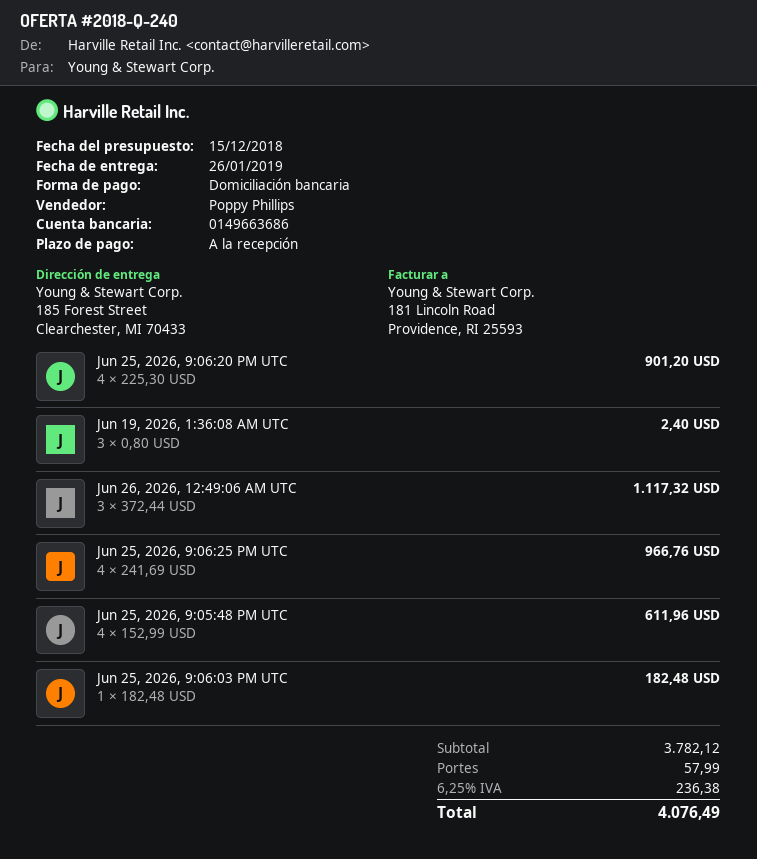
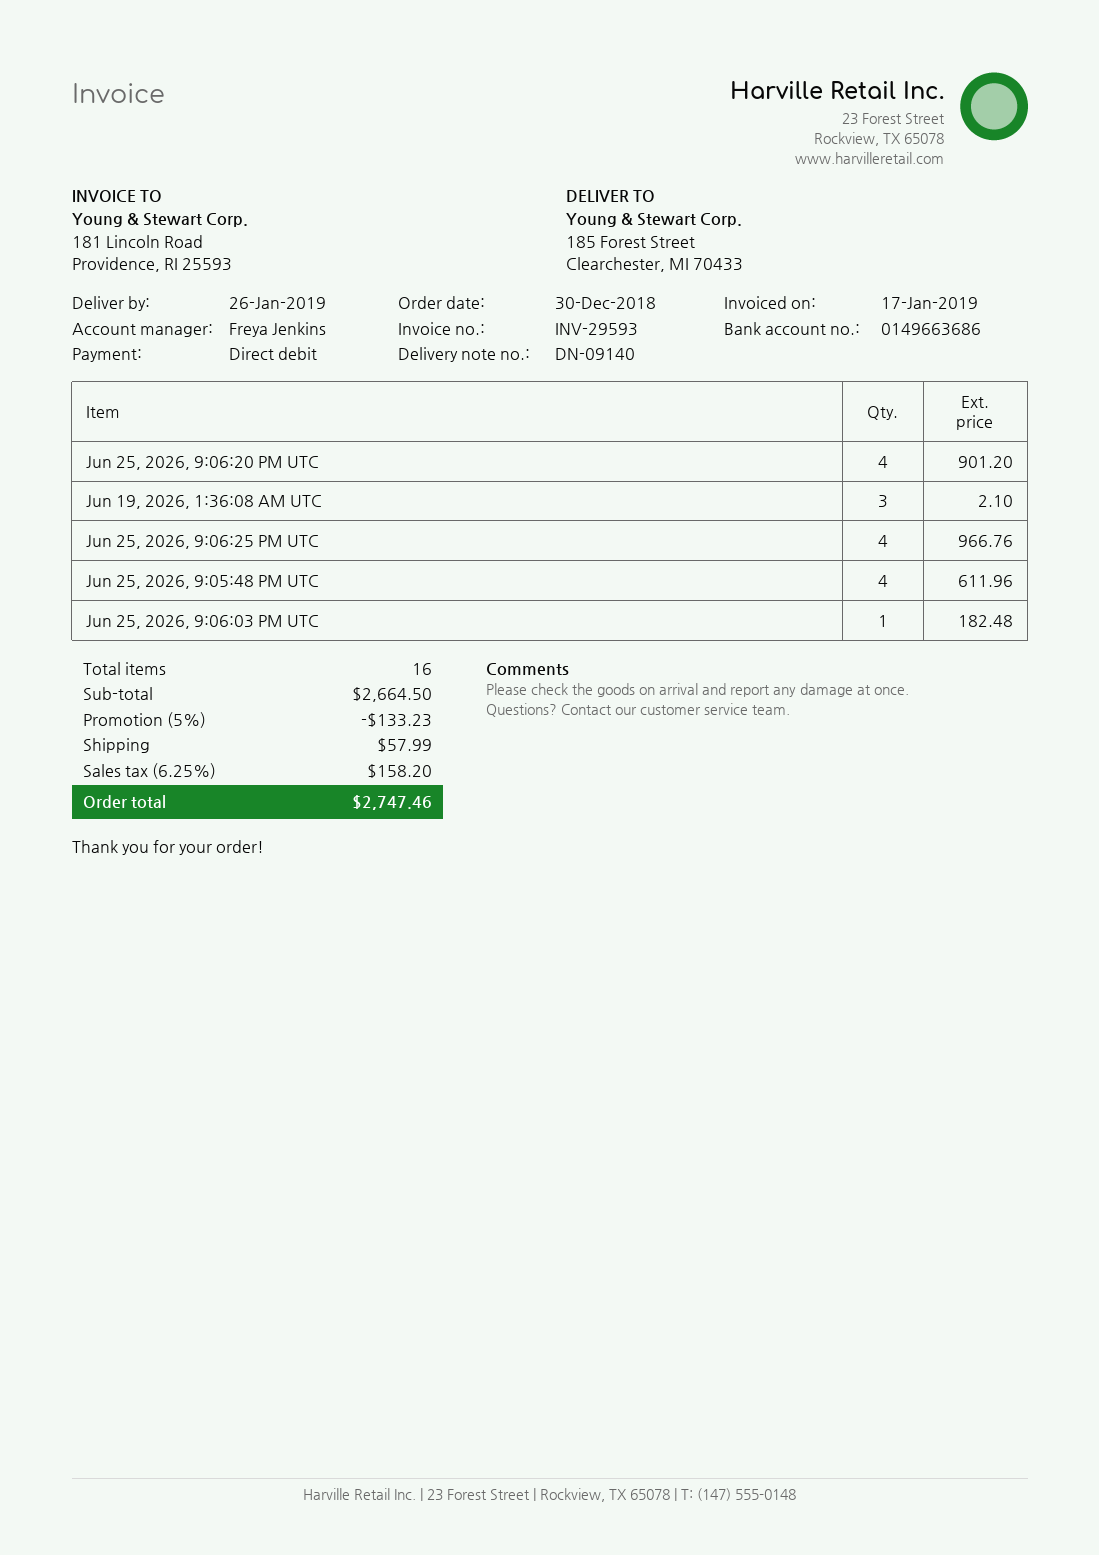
sales rep: Poppy Phillips -> Freya Jenkins
Jun 19, 2026, 1:36:08 AM UTC: 3 for 2.40 -> 3 for 2.10
Jun 26, 2026, 12:49:06 AM UTC: 3 for 1117.32 -> none
subtotal: 3782.12 -> 2664.50
discount: none -> 5% = 133.23
tax: 6.25% = 236.38 -> 6.25% = 158.20
total: 4076.49 -> 2747.46

